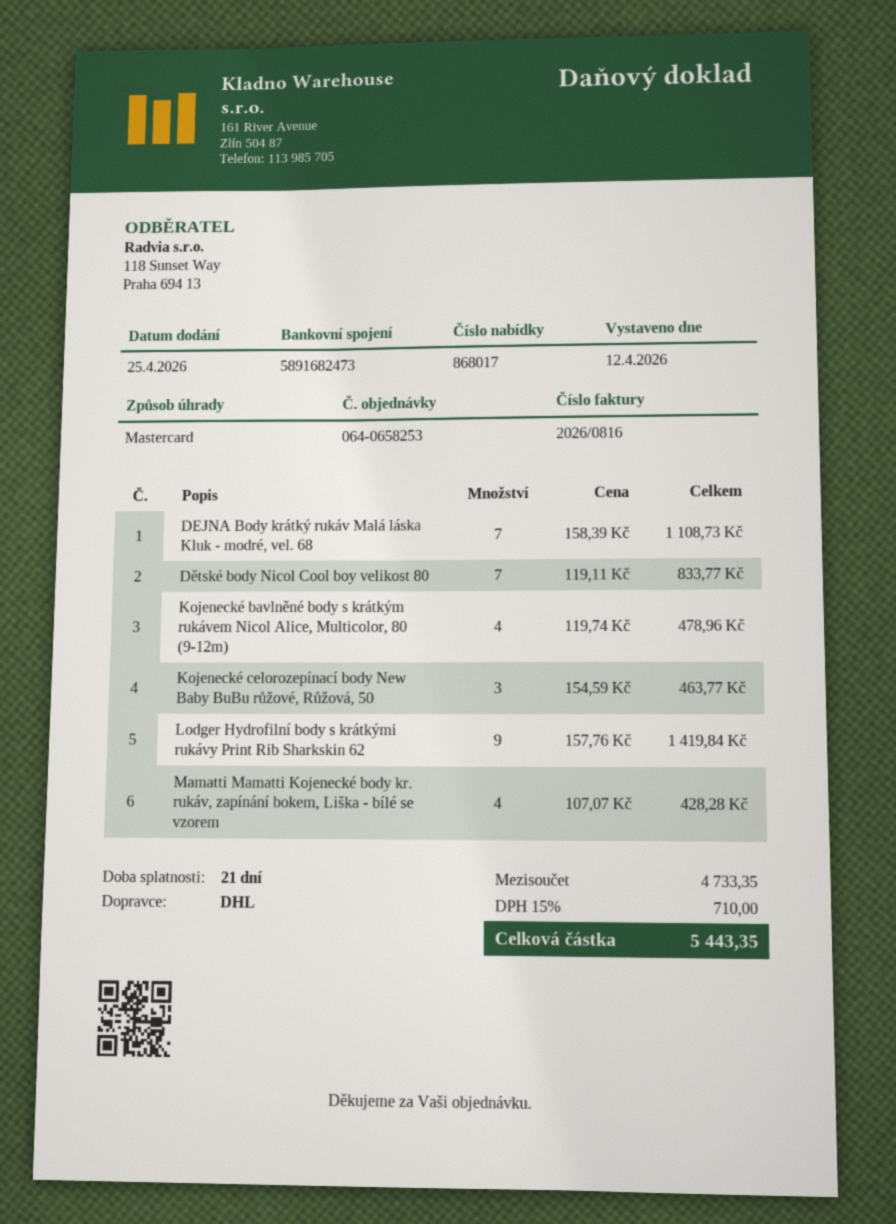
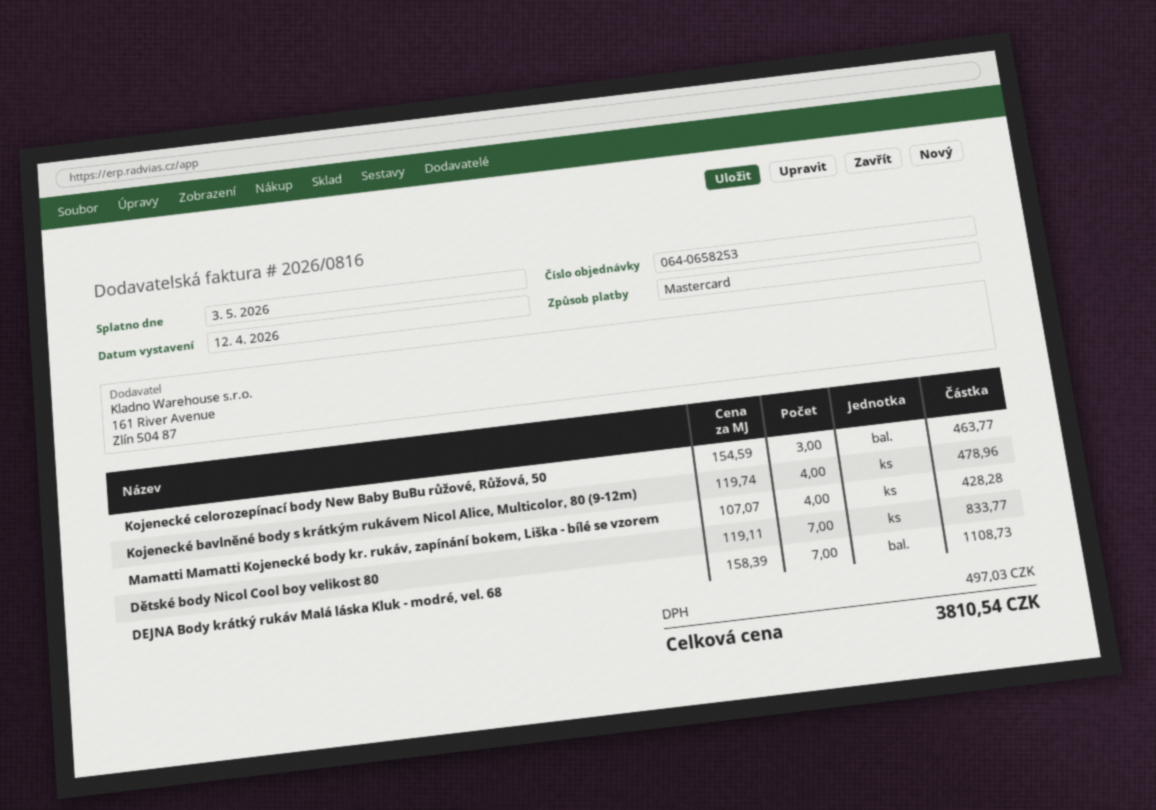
Lodger Hydrofilní body s krátkými rukávy Print Rib Sharkskin 62: 9 x 157.76 = 1419.84 -> none
tax: 710.00 -> 497.03
total: 5443.35 -> 3810.54

